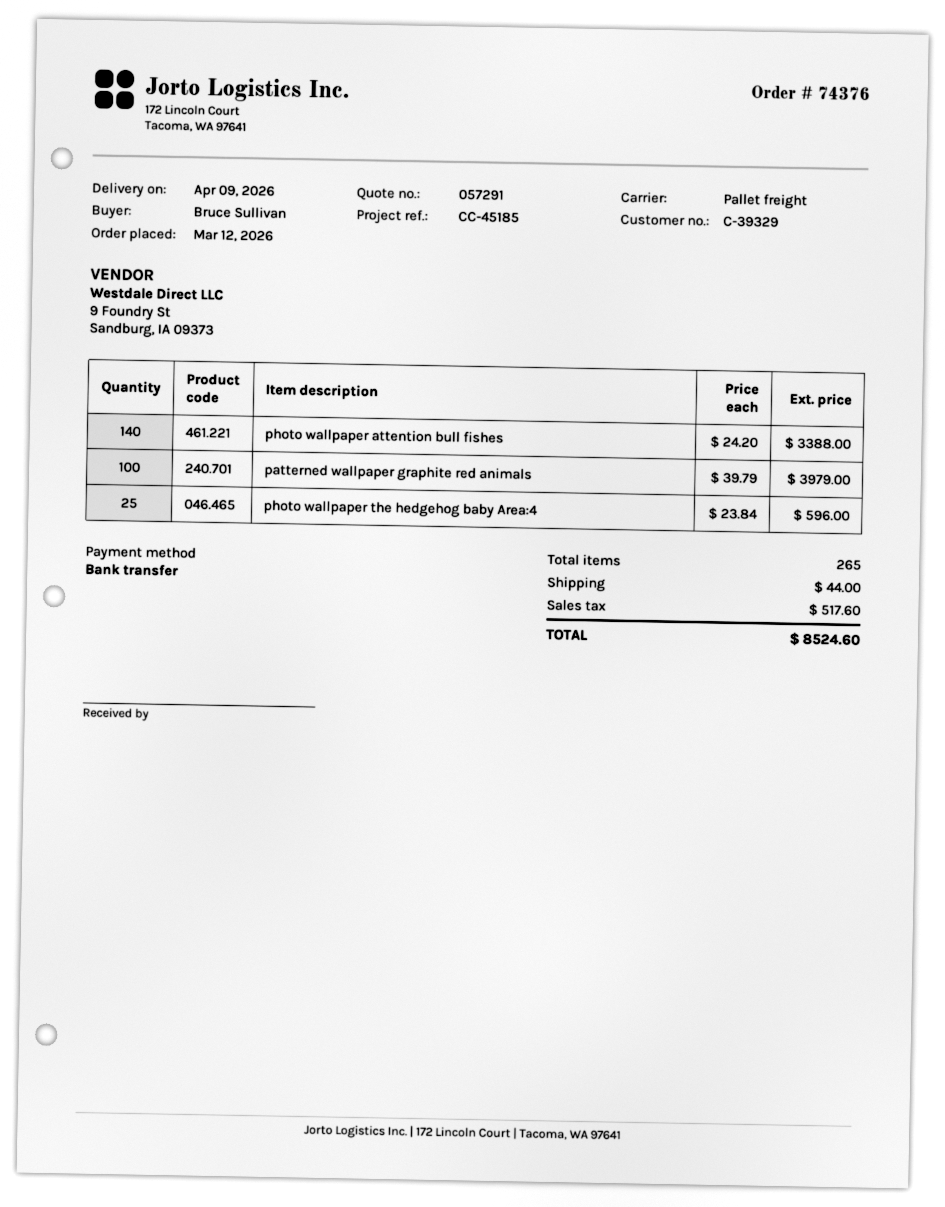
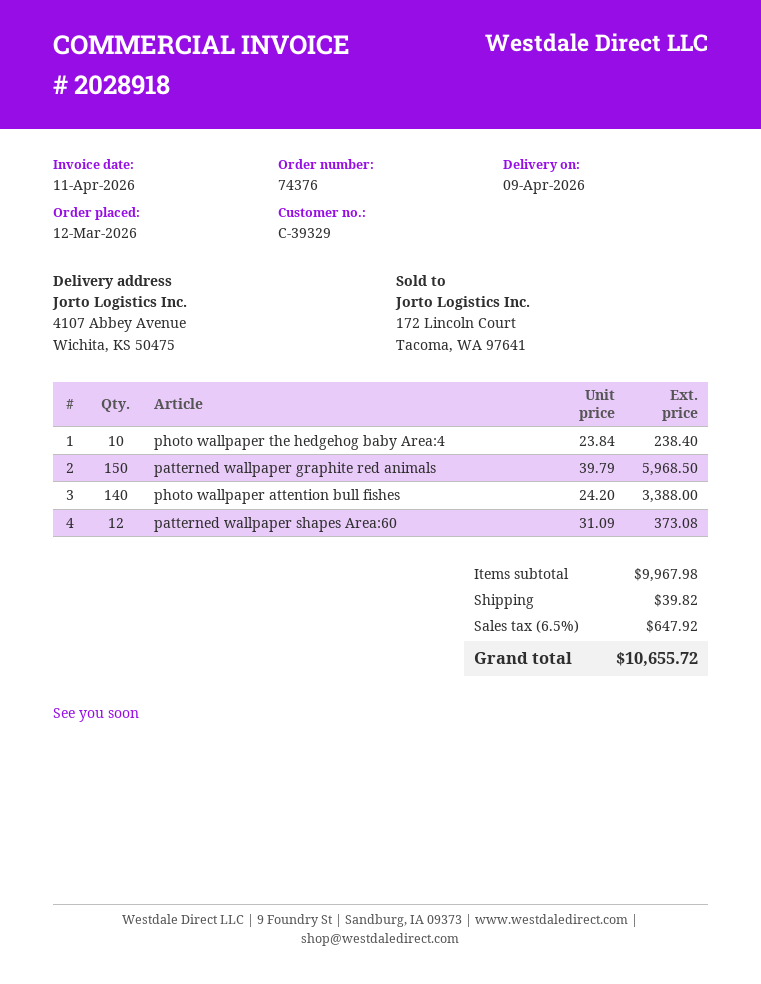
patterned wallpaper graphite red animals: 100 x 39.79 = 3979.00 -> 150 x 39.79 = 5968.50
photo wallpaper the hedgehog baby Area:4: 25 x 23.84 = 596.00 -> 10 x 23.84 = 238.40
patterned wallpaper shapes Area:60: none -> 12 x 31.09 = 373.08
shipping: 44.00 -> 39.82
tax: 517.60 -> 647.92
total: 8524.60 -> 10655.72

